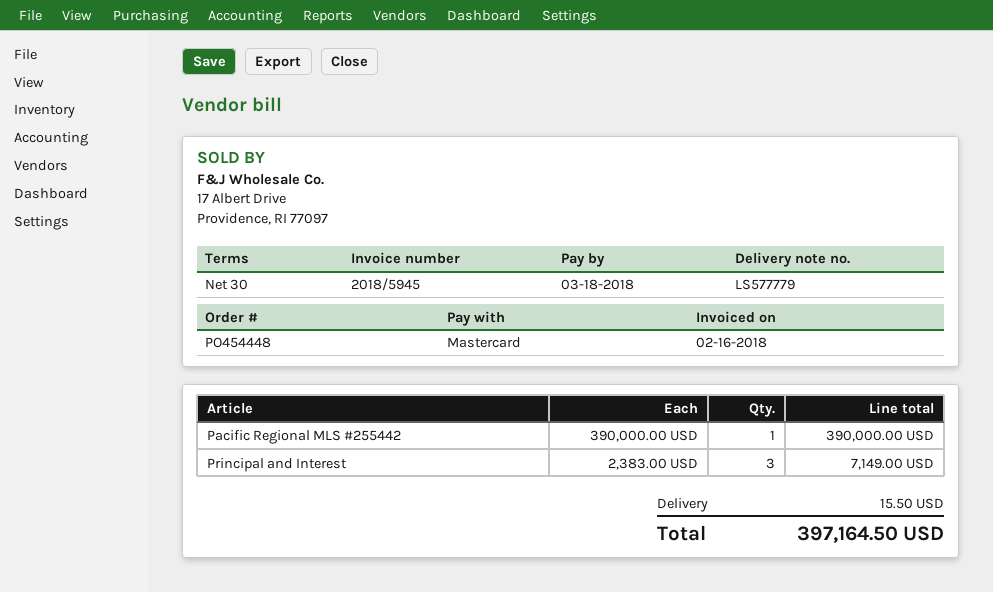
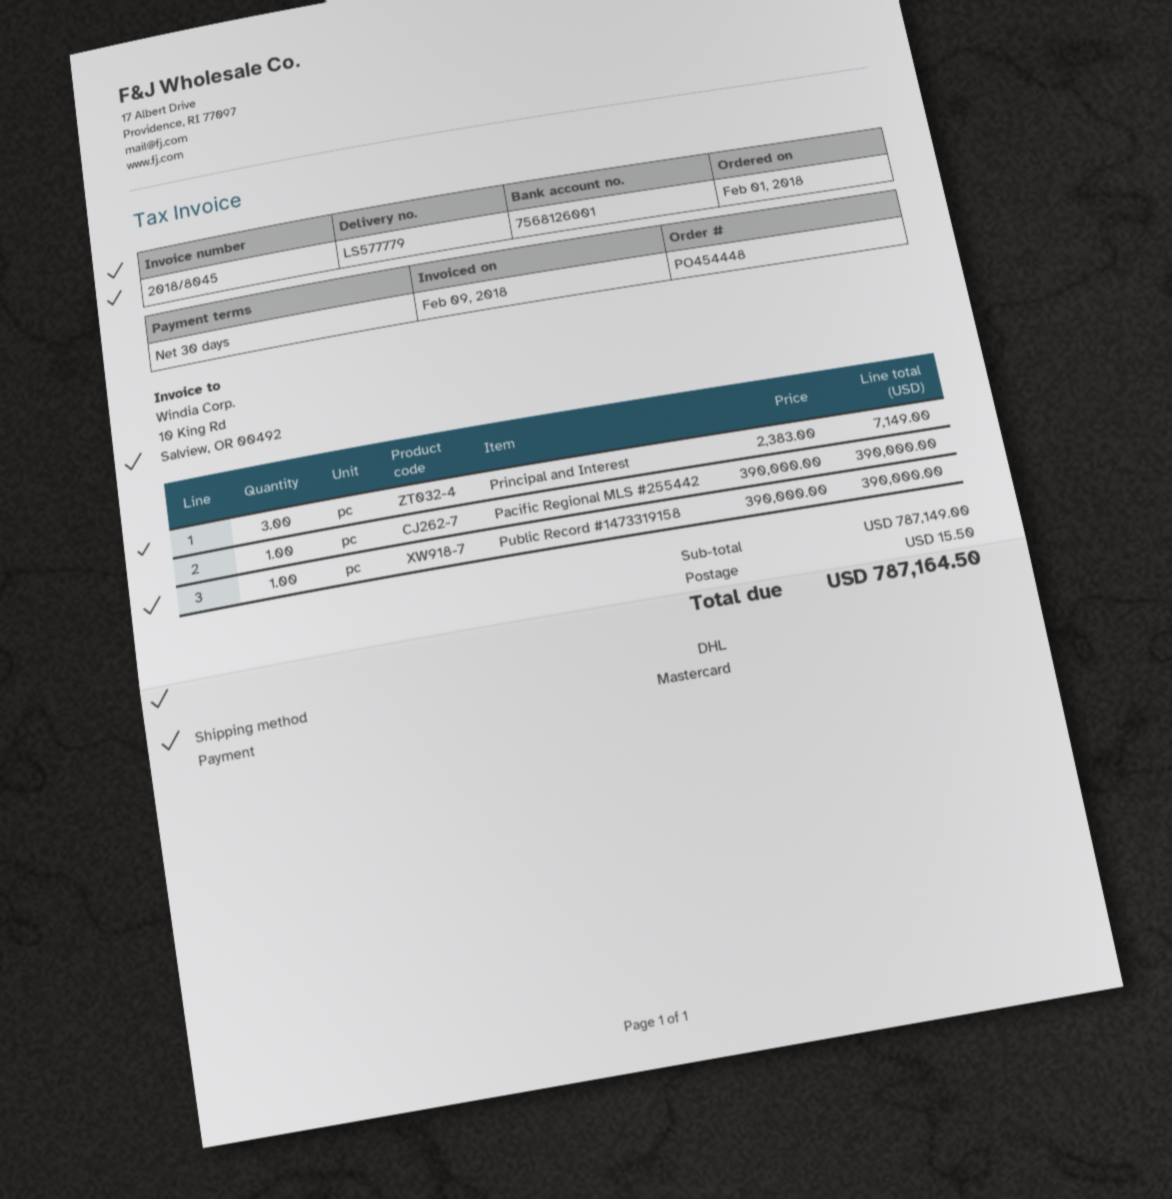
invoice number: 2018/5945 -> 2018/8045
invoice date: 2018-02-16 -> 2018-02-09
Public Record #1473319158: none -> 1 x 390000.00 = 390000.00
total: 397164.50 -> 787164.50

